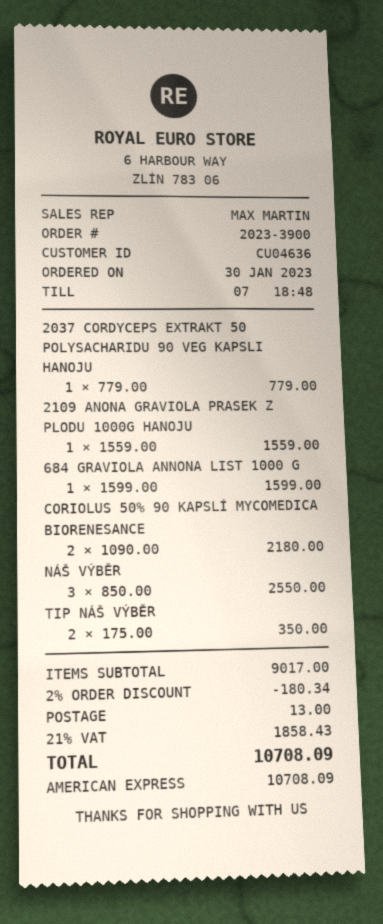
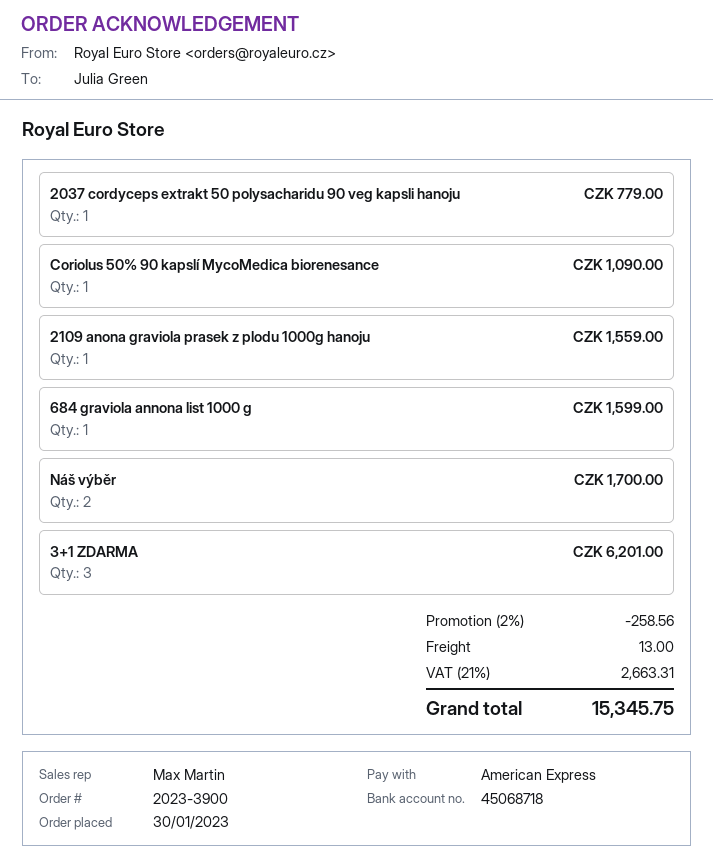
CORIOLUS 50% 90 KAPSLÍ MYCOMEDICA BIORENESANCE: 2 for 2180.00 -> 1 for 1090.00
NÁŠ VÝBĚR: 3 for 2550.00 -> 2 for 1700.00
TIP NÁŠ VÝBĚR: 2 for 350.00 -> none
3+1 ZDARMA: none -> 3 for 6201.00
discount: 2% = 180.34 -> 2% = 258.56
tax: 21% = 1858.43 -> 21% = 2663.31
total: 10708.09 -> 15345.75

